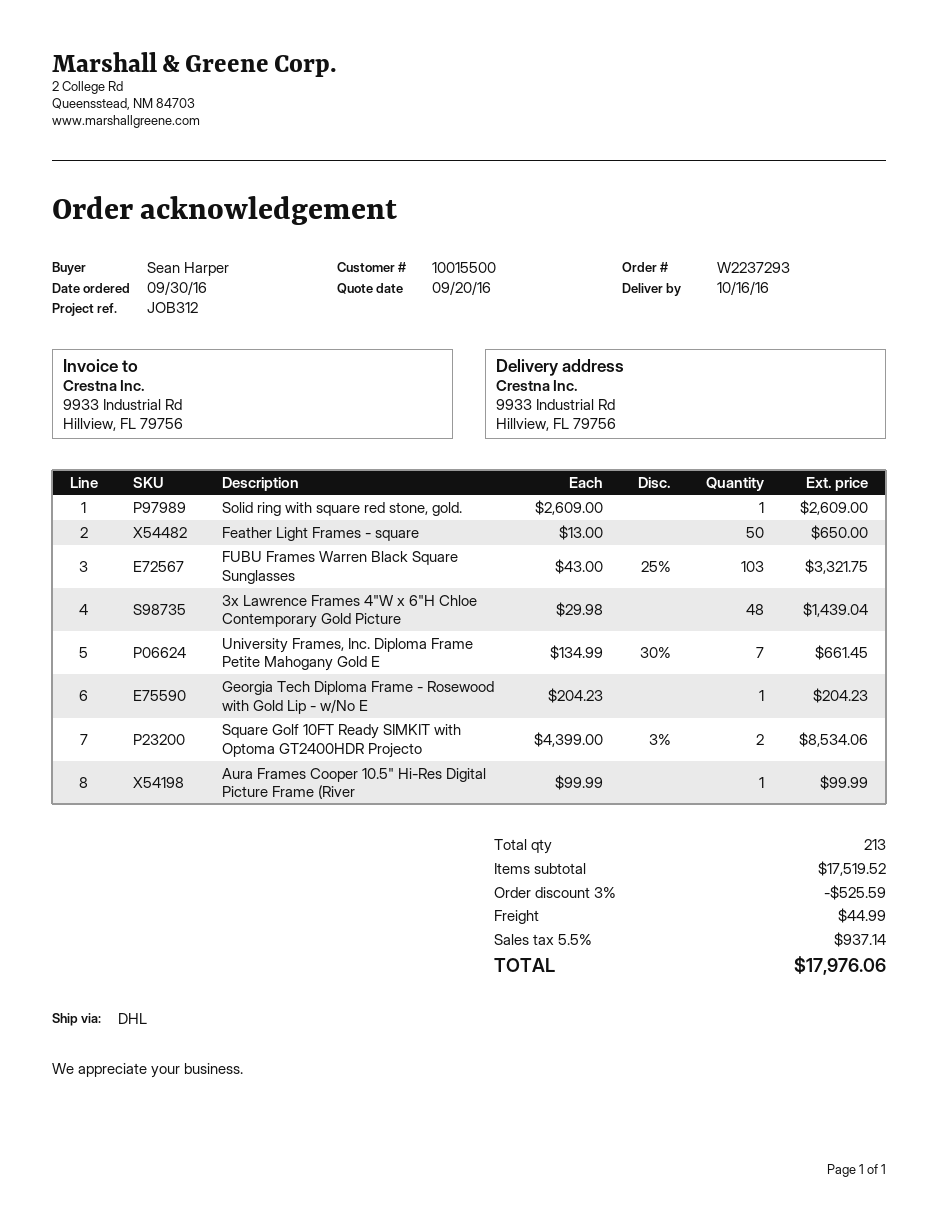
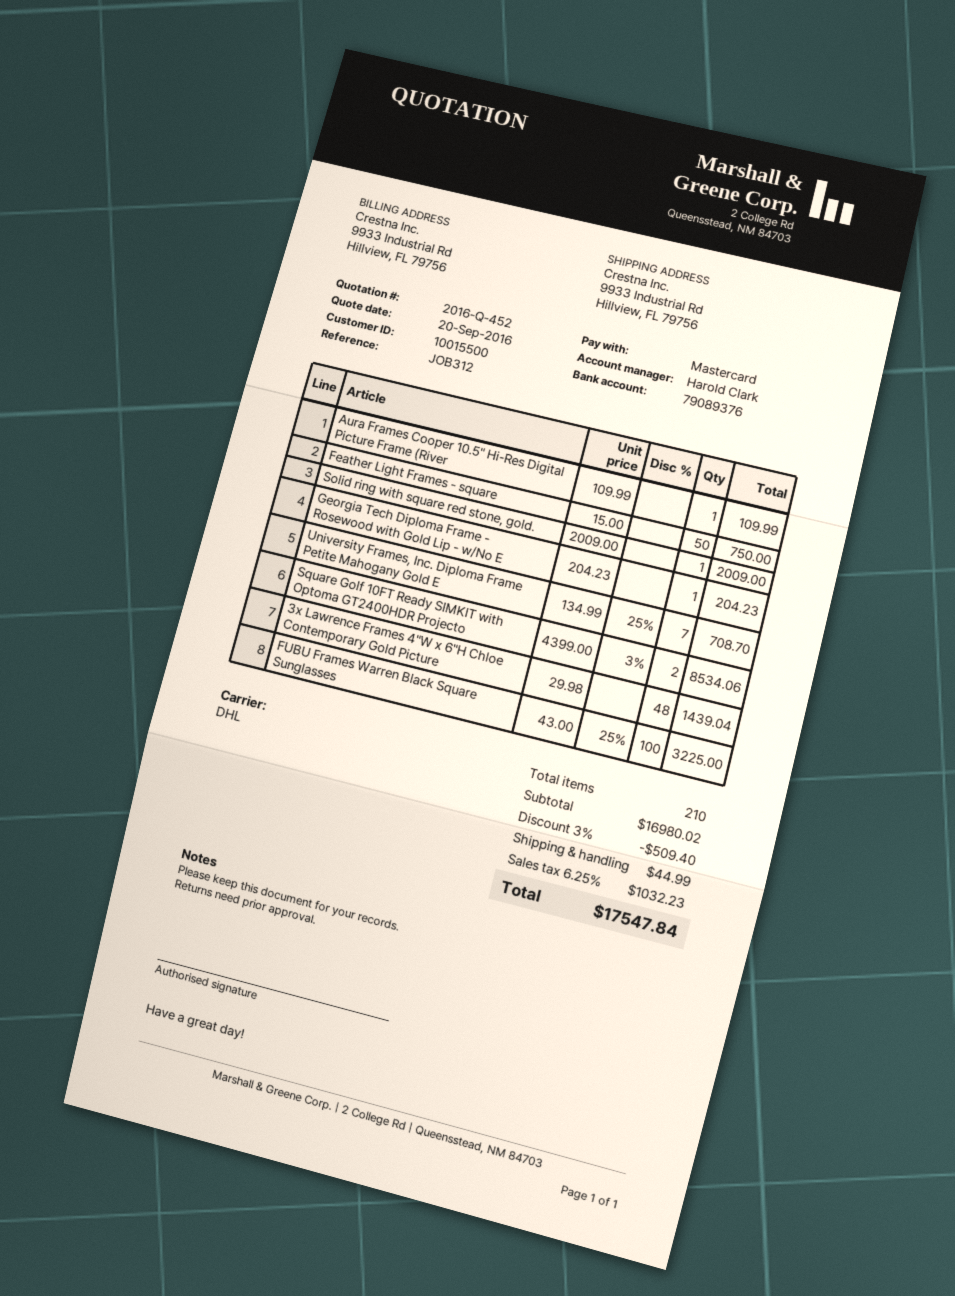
Solid ring with square red stone, gold.: 1 x 2609.00 = 2609.00 -> 1 x 2009.00 = 2009.00
Feather Light Frames - square: 50 x 13.00 = 650.00 -> 50 x 15.00 = 750.00
FUBU Frames Warren Black Square Sunglasses: 103 x 43.00 - 25% = 3321.75 -> 100 x 43.00 - 25% = 3225.00
University Frames, Inc. Diploma Frame Petite Mahogany Gold E: 7 x 134.99 - 30% = 661.45 -> 7 x 134.99 - 25% = 708.70
Aura Frames Cooper 10.5" Hi-Res Digital Picture Frame (River: 1 x 99.99 = 99.99 -> 1 x 109.99 = 109.99
total quantity: 213 -> 210
subtotal: 17519.52 -> 16980.02
discount: 3% = 525.59 -> 3% = 509.40
tax: 5.5% = 937.14 -> 6.25% = 1032.23
total: 17976.06 -> 17547.84

